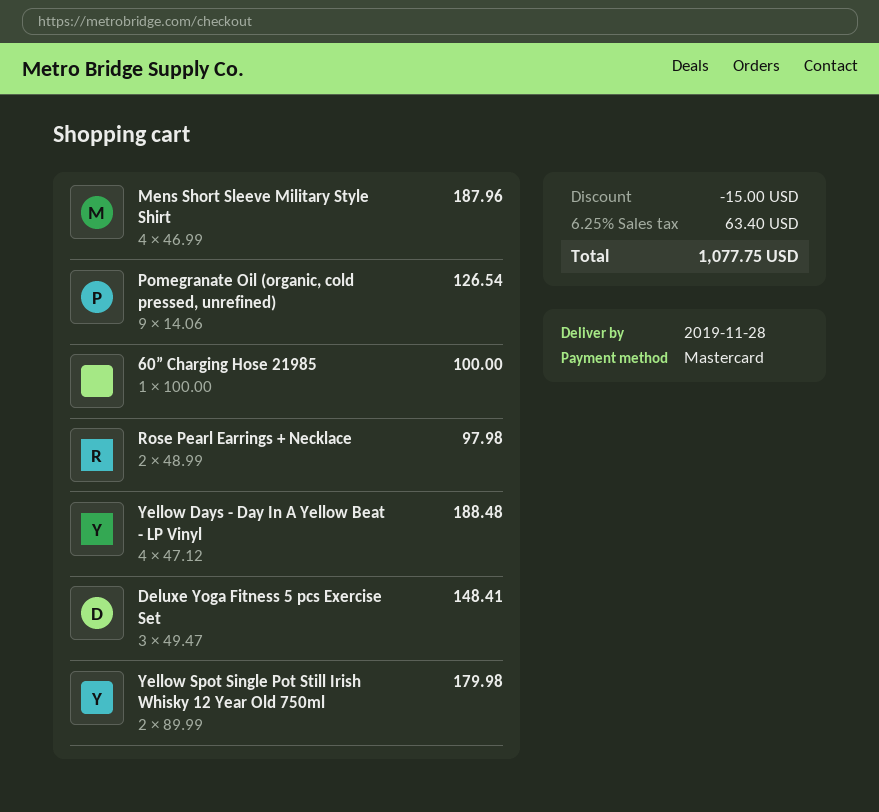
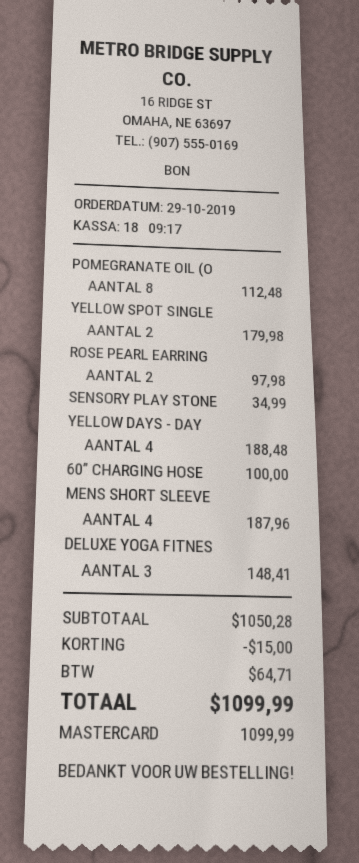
Pomegranate Oil (organic, cold pressed, unrefined): 9 for 126.54 -> 8 for 112.48
SENSORY PLAY STONE: none -> 1 for 34.99
tax: 63.40 -> 64.71
total: 1077.75 -> 1099.99

